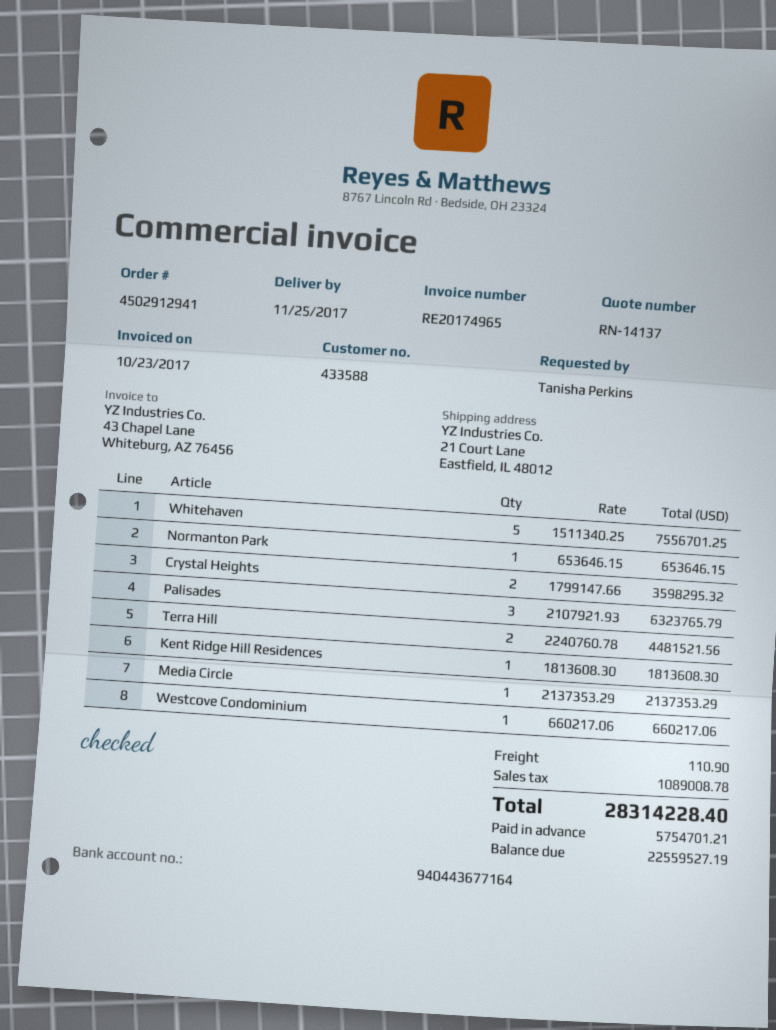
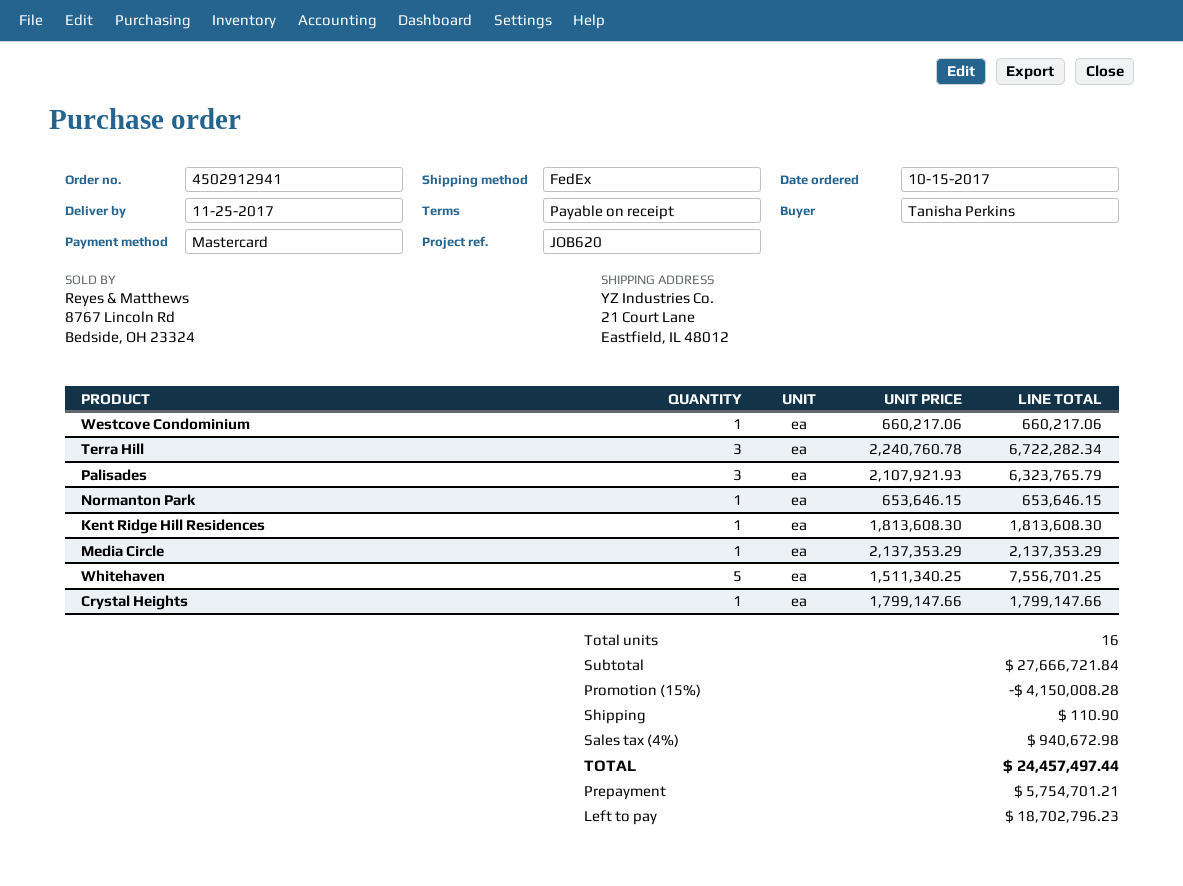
Crystal Heights: 2 x 1799147.66 = 3598295.32 -> 1 x 1799147.66 = 1799147.66
Terra Hill: 2 x 2240760.78 = 4481521.56 -> 3 x 2240760.78 = 6722282.34
discount: none -> 15% = 4150008.28
tax: 1089008.78 -> 940672.98
total: 28314228.40 -> 24457497.44
balance: 22559527.19 -> 18702796.23

